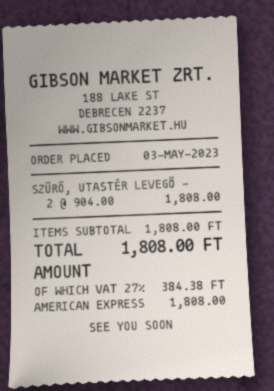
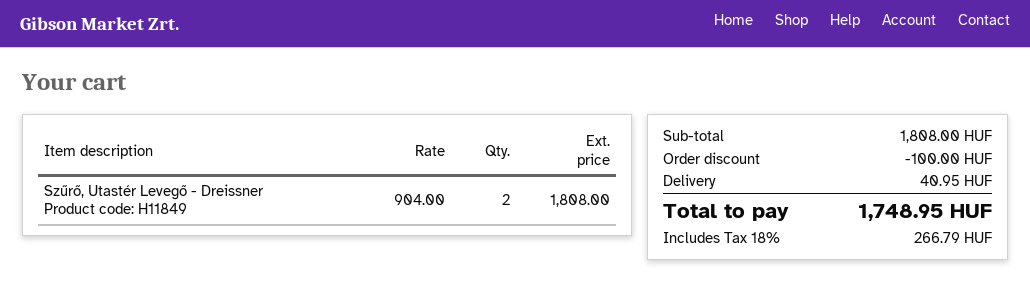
discount: none -> 100.00
shipping: none -> 40.95
tax: 27% = 384.38 -> 18% = 266.79
total: 1808.00 -> 1748.95

